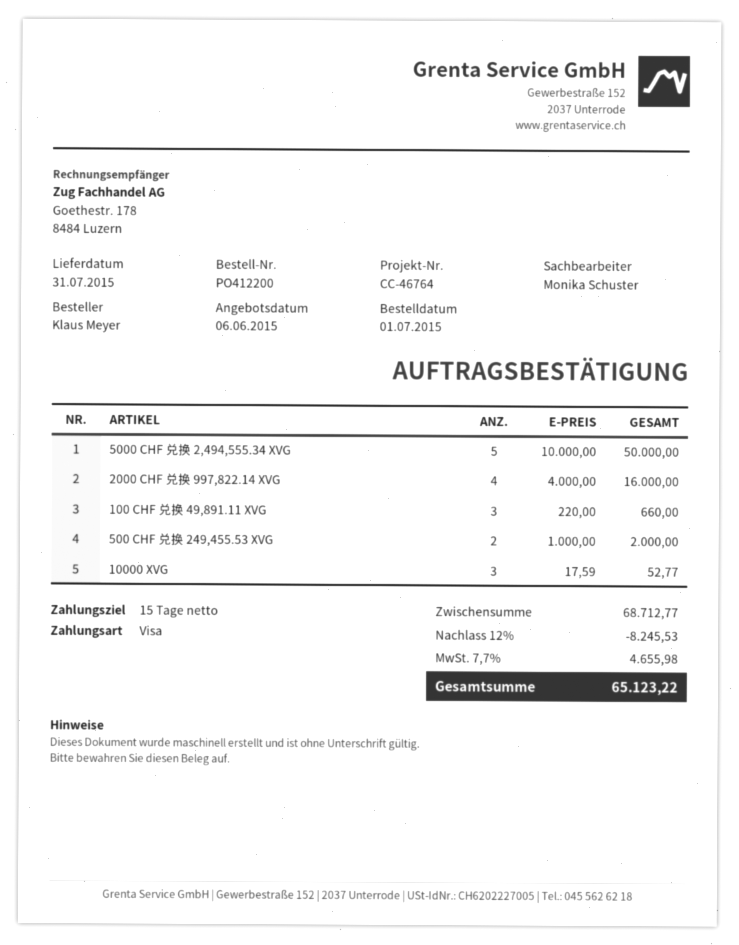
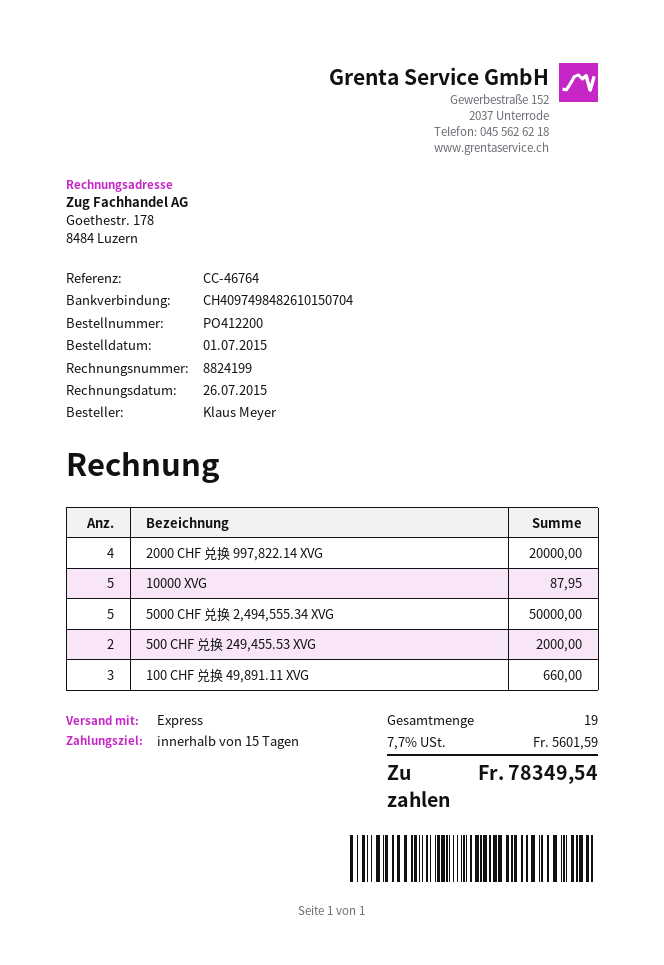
2000 CHF 兑换 997,822.14 XVG: 4 for 16000.00 -> 4 for 20000.00
10000 XVG: 3 for 52.77 -> 5 for 87.95
discount: 12% = 8245.53 -> none
tax: 7.7% = 4655.98 -> 7.7% = 5601.59
total: 65123.22 -> 78349.54

